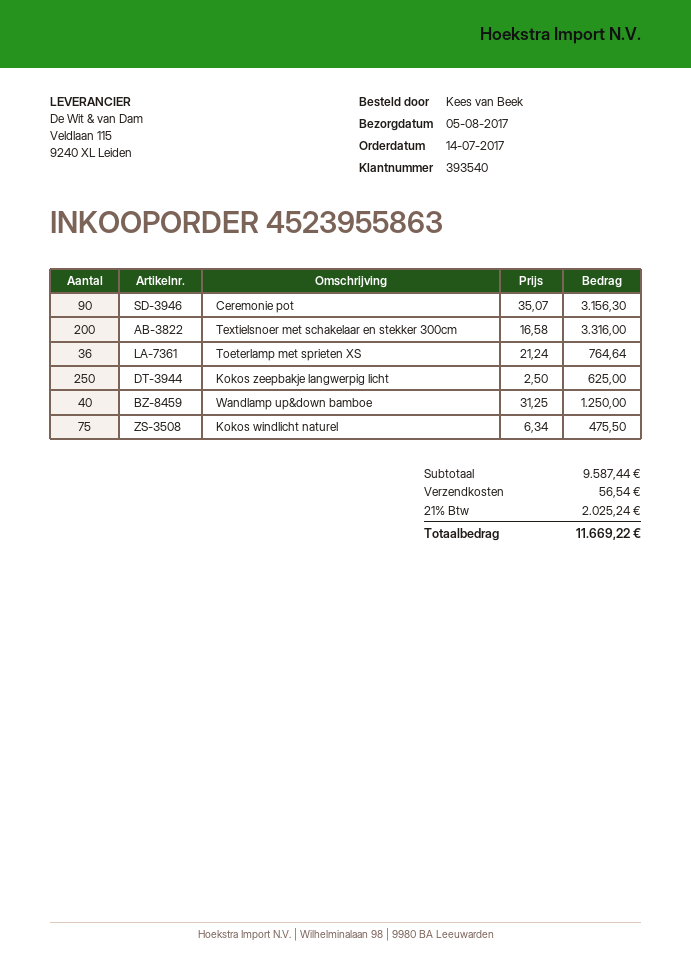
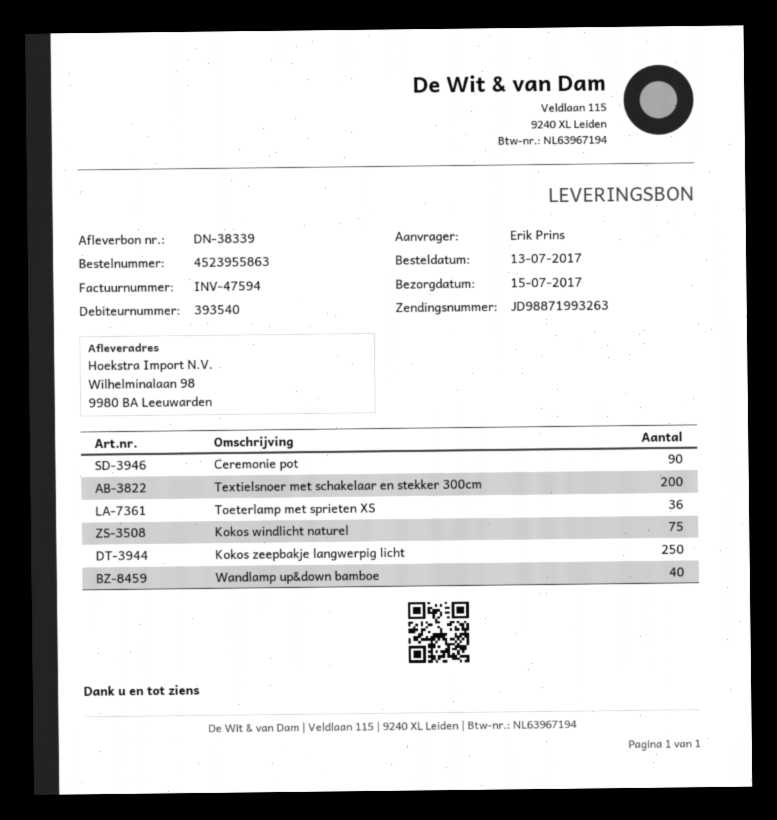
order date: 2017-07-14 -> 2017-07-13
delivery date: 2017-08-05 -> 2017-07-15
ordered by: Kees van Beek -> Erik Prins

